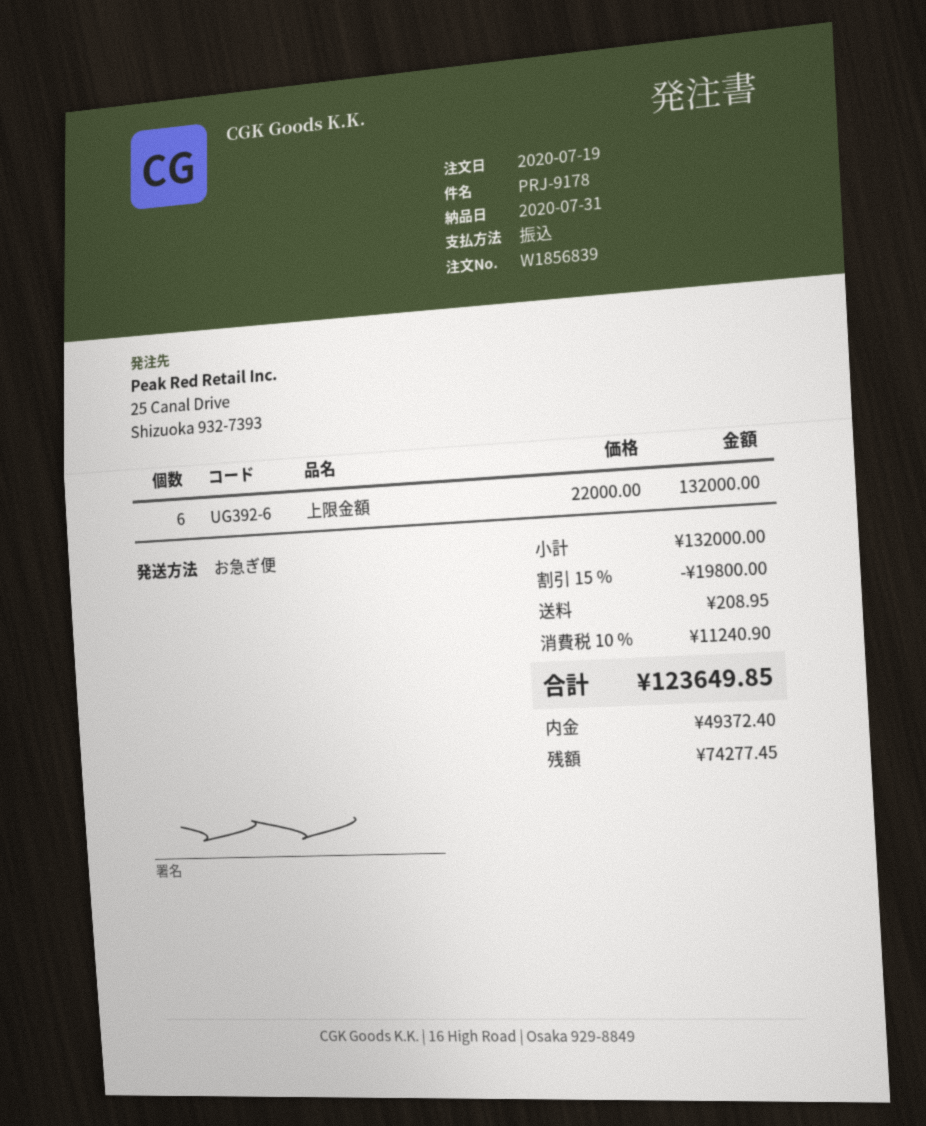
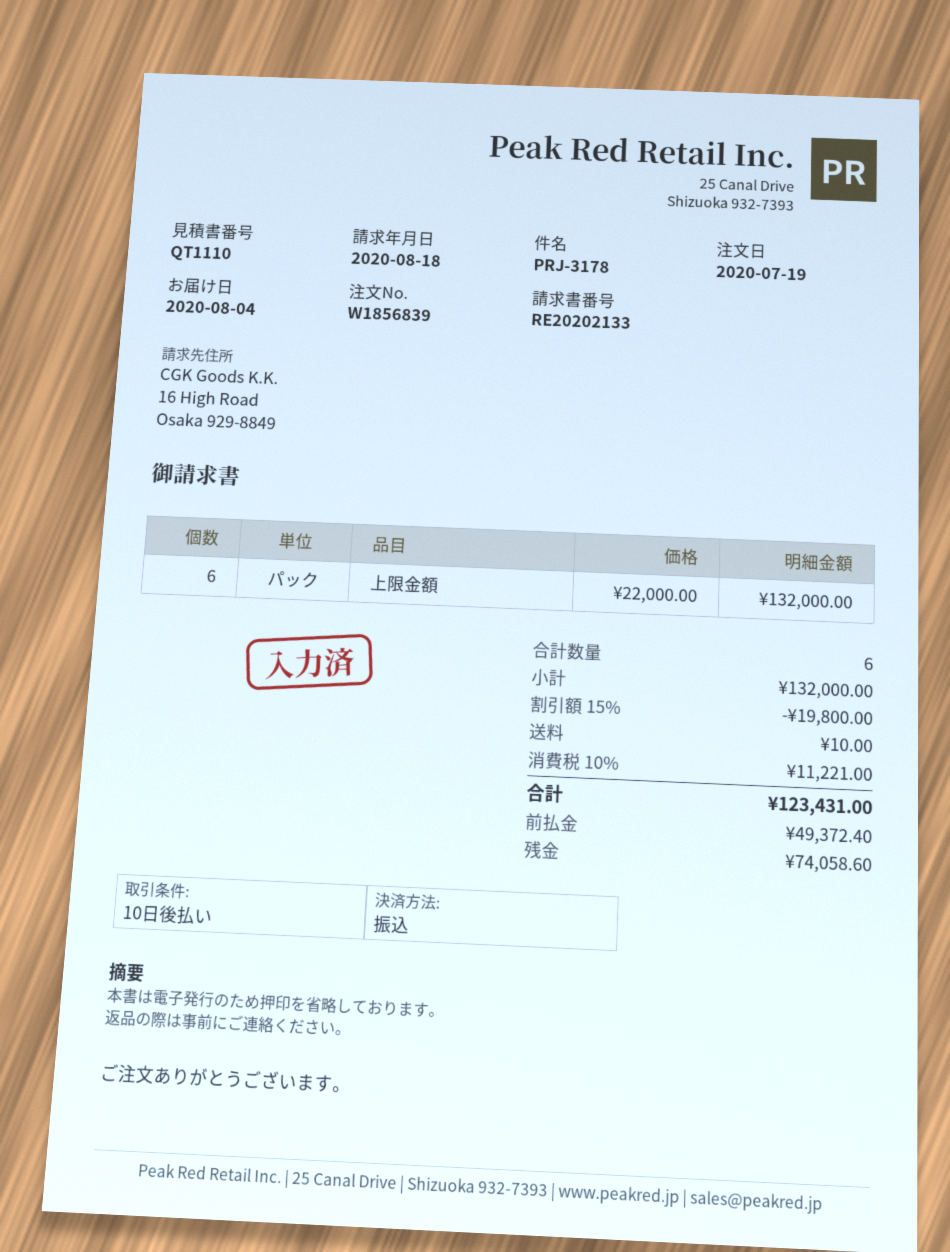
delivery date: 2020-07-31 -> 2020-08-04
reference: PRJ-9178 -> PRJ-3178
shipping: 208.95 -> 10.00
tax: 10% = 11240.90 -> 10% = 11221.00
total: 123649.85 -> 123431.00
balance: 74277.45 -> 74058.60

